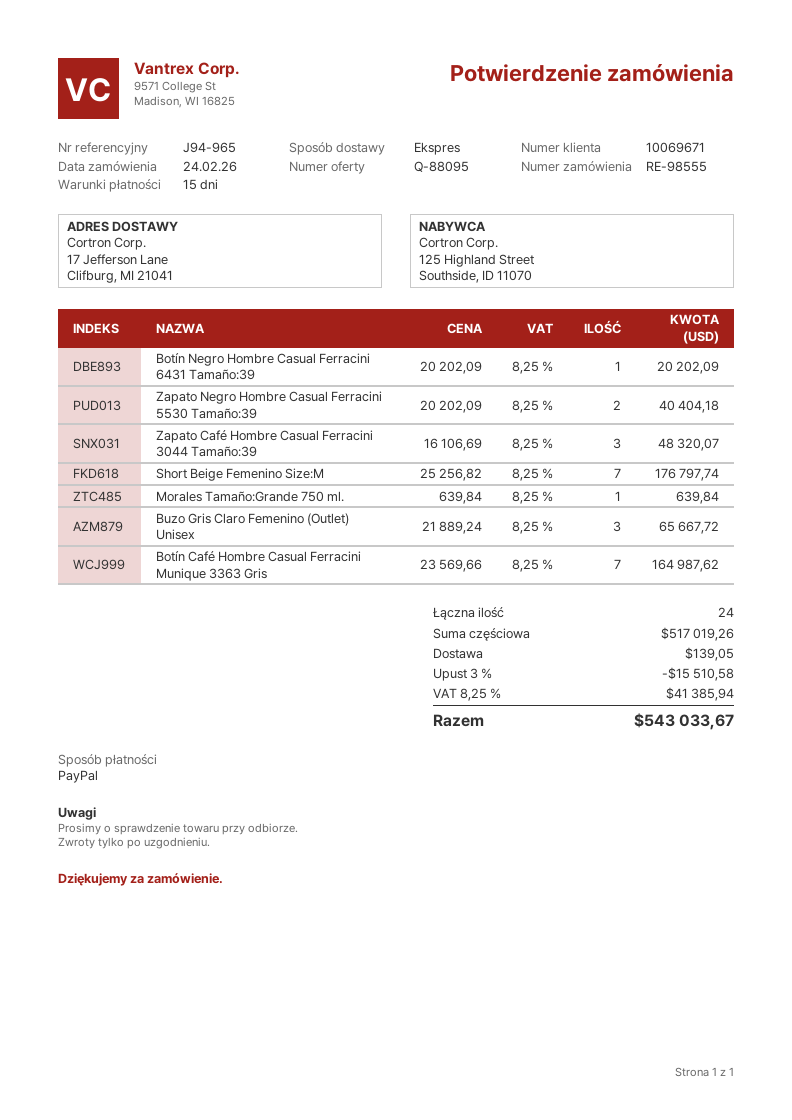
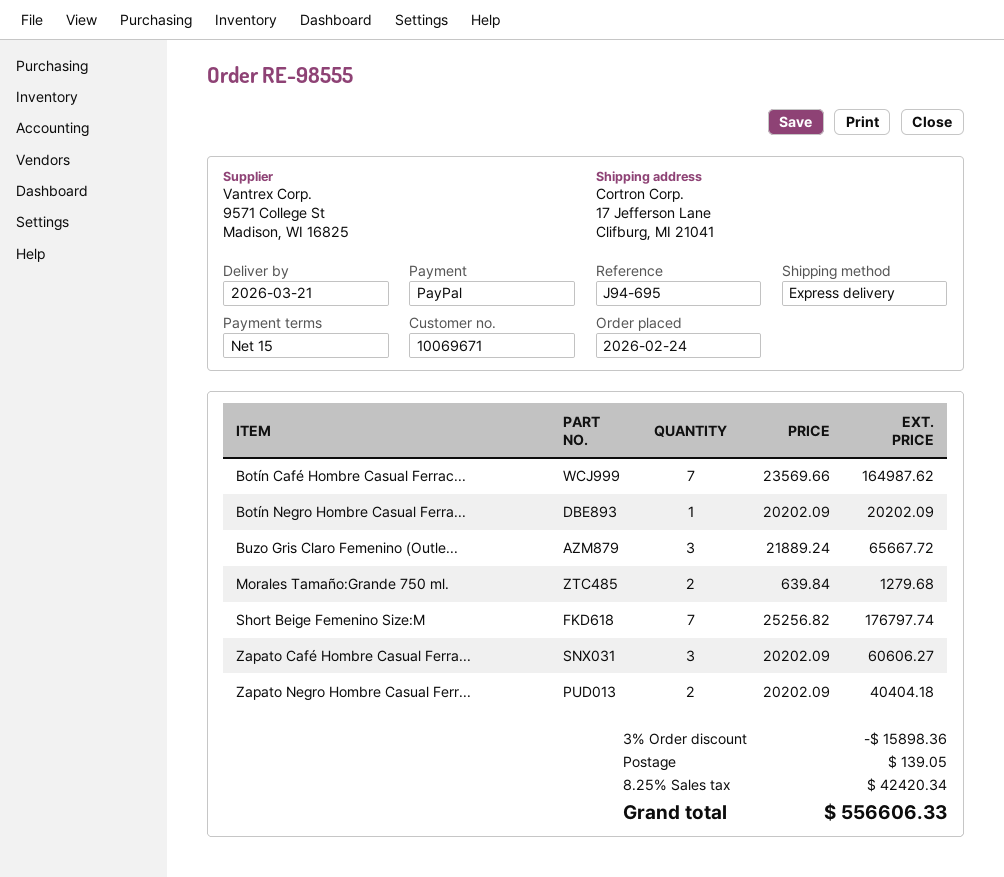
reference: J94-965 -> J94-695
Zapato Café Hombre Casual Ferracini 3044 Tamaño:39: 3 x 16106.69 = 48320.07 -> 3 x 20202.09 = 60606.27
Morales Tamaño:Grande 750 ml.: 1 x 639.84 = 639.84 -> 2 x 639.84 = 1279.68
discount: 3% = 15510.58 -> 3% = 15898.36
tax: 8.25% = 41385.94 -> 8.25% = 42420.34
total: 543033.67 -> 556606.33

